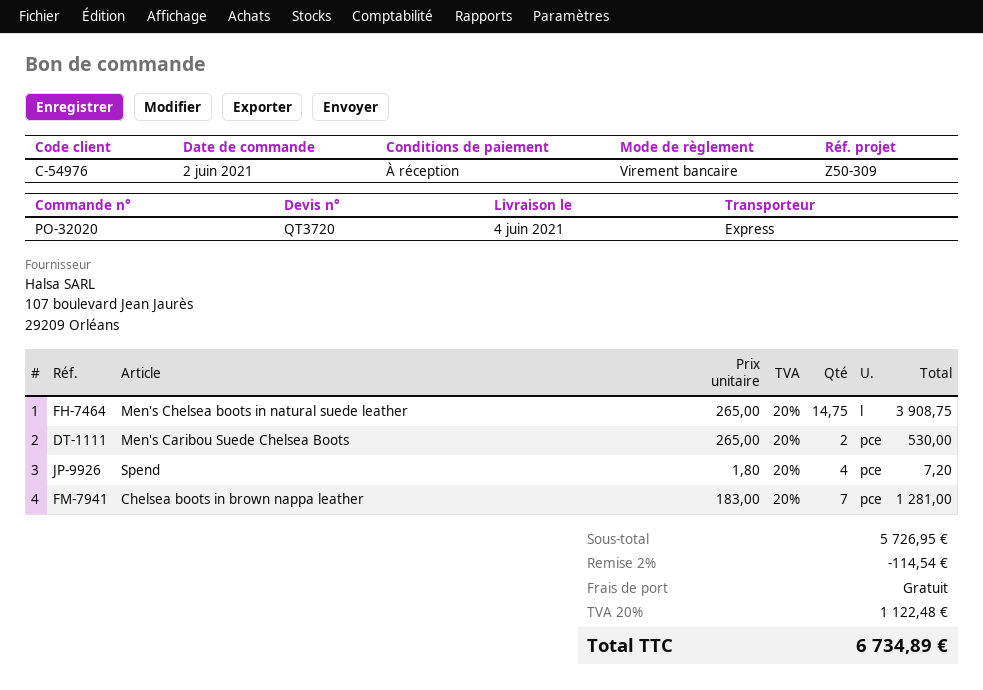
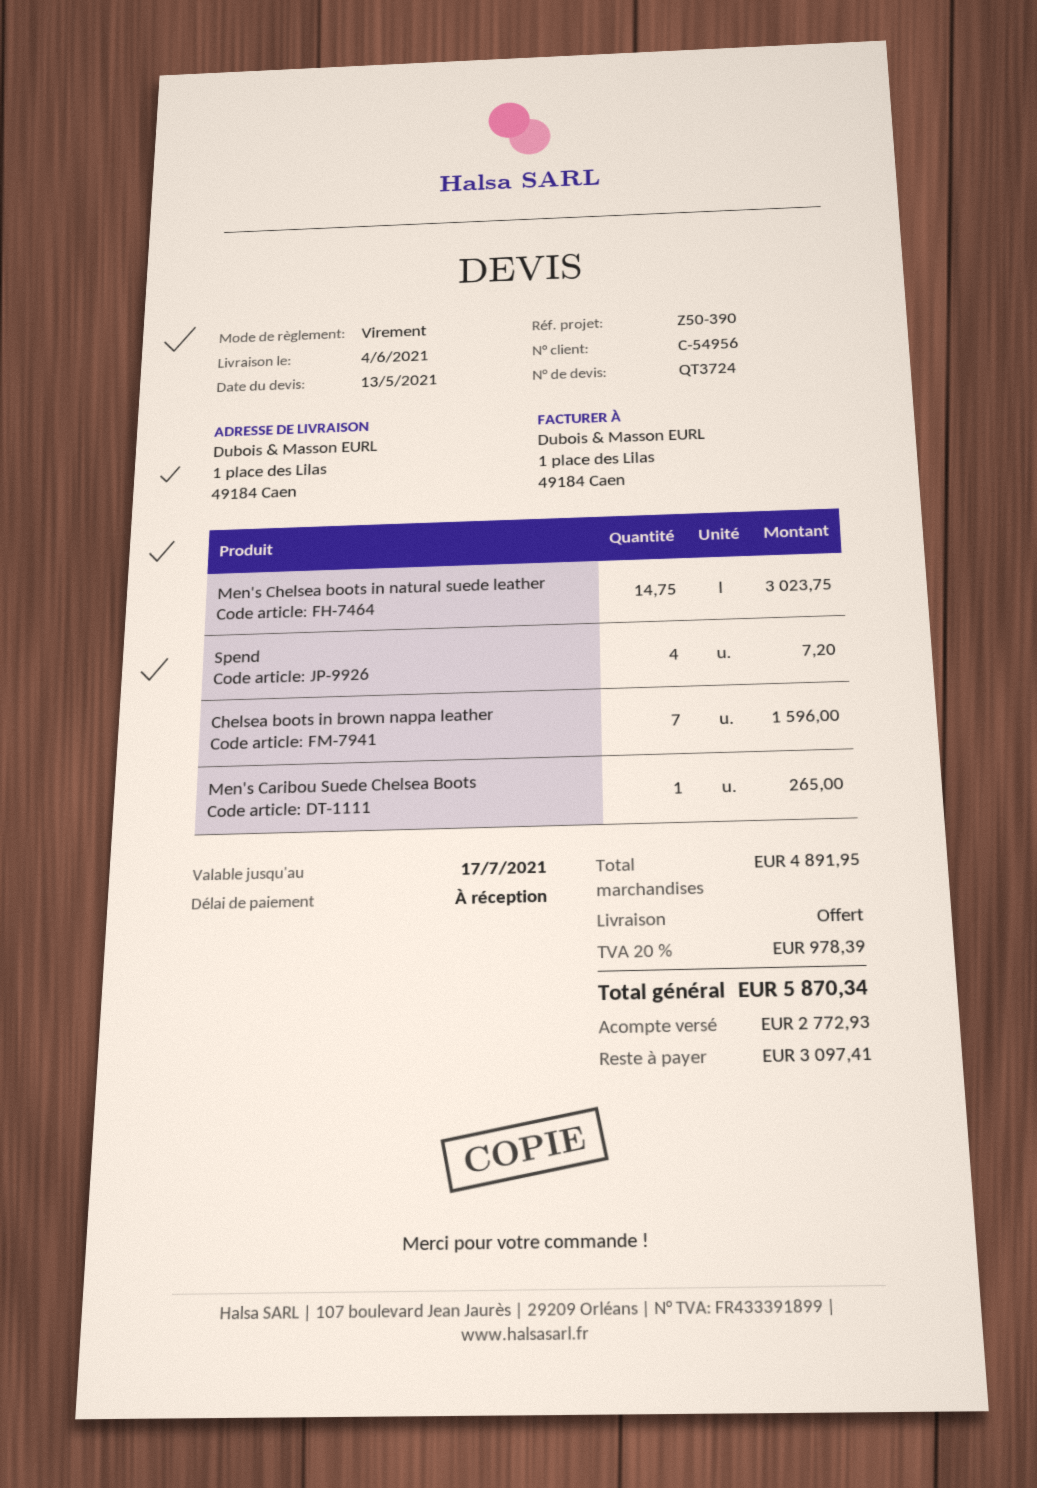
quote number: QT3720 -> QT3724
customer number: C-54976 -> C-54956
reference: Z50-309 -> Z50-390
Men's Chelsea boots in natural suede leather: 14.75 for 3908.75 -> 14.75 for 3023.75
Men's Caribou Suede Chelsea Boots: 2 for 530.00 -> 1 for 265.00
Chelsea boots in brown nappa leather: 7 for 1281.00 -> 7 for 1596.00
subtotal: 5726.95 -> 4891.95
discount: 2% = 114.54 -> none
tax: 20% = 1122.48 -> 20% = 978.39
total: 6734.89 -> 5870.34

